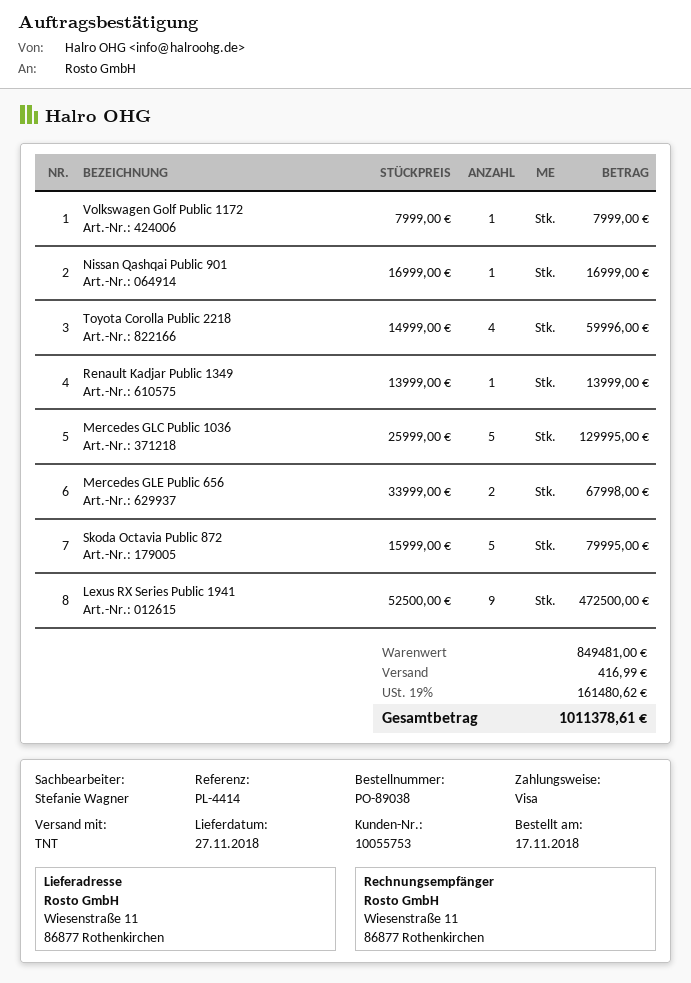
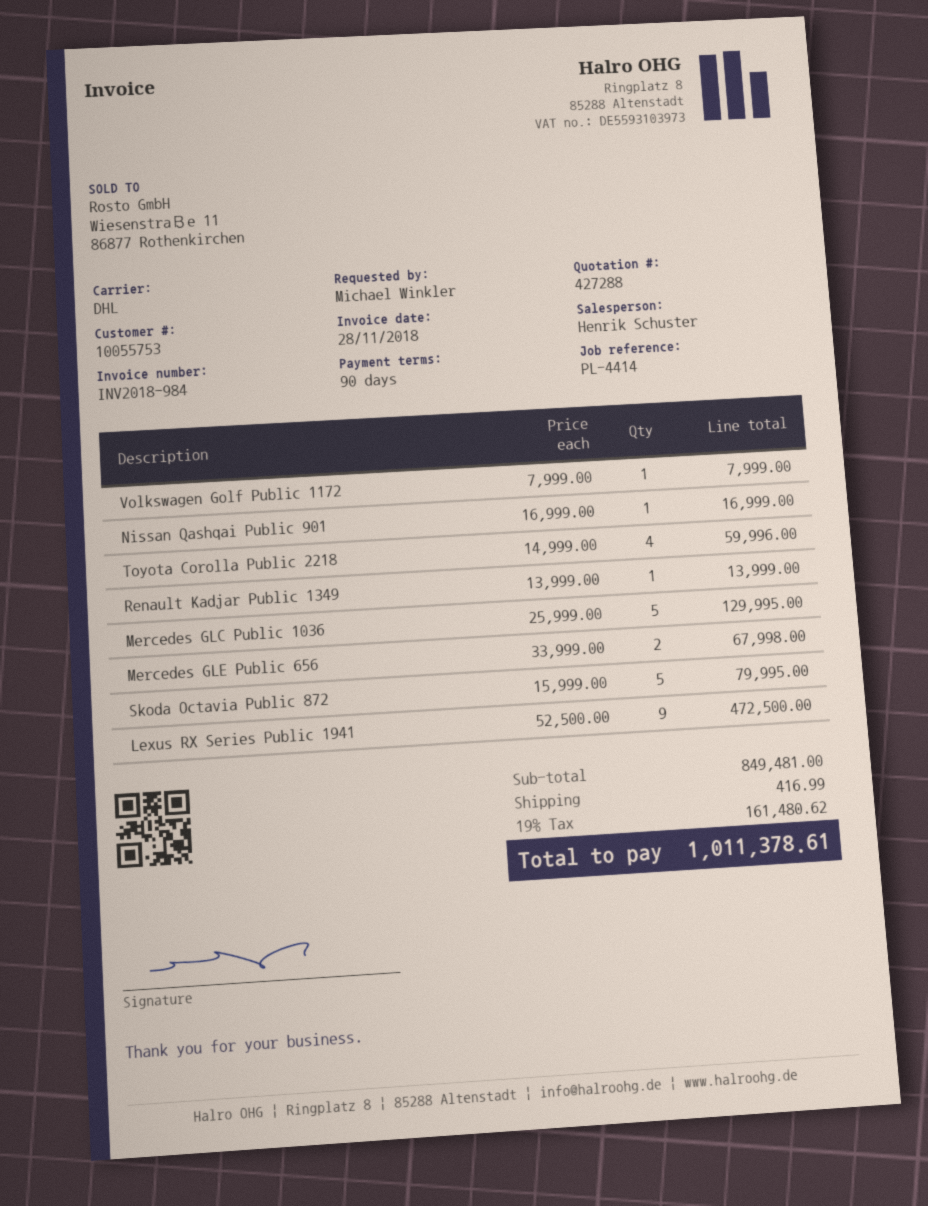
sales rep: Stefanie Wagner -> Henrik Schuster
shipping method: TNT -> DHL

